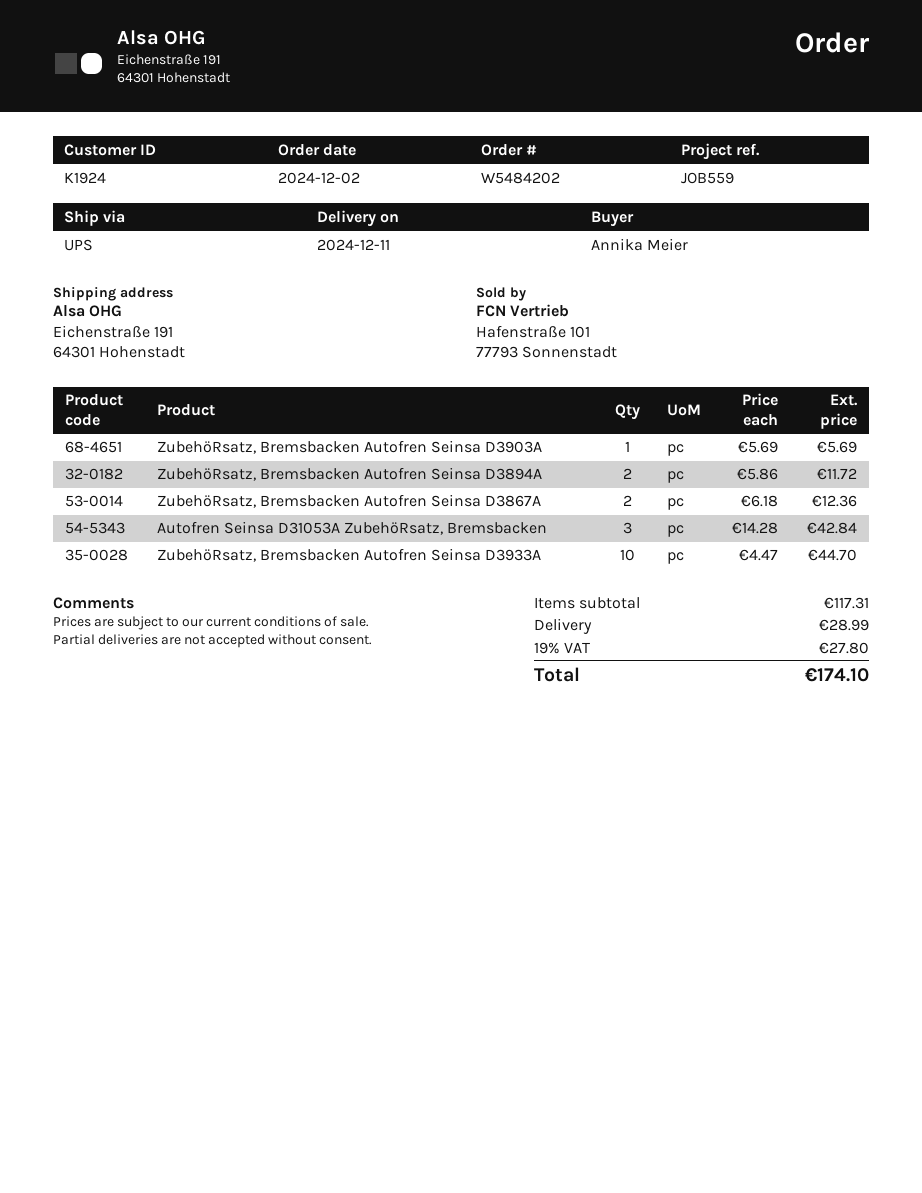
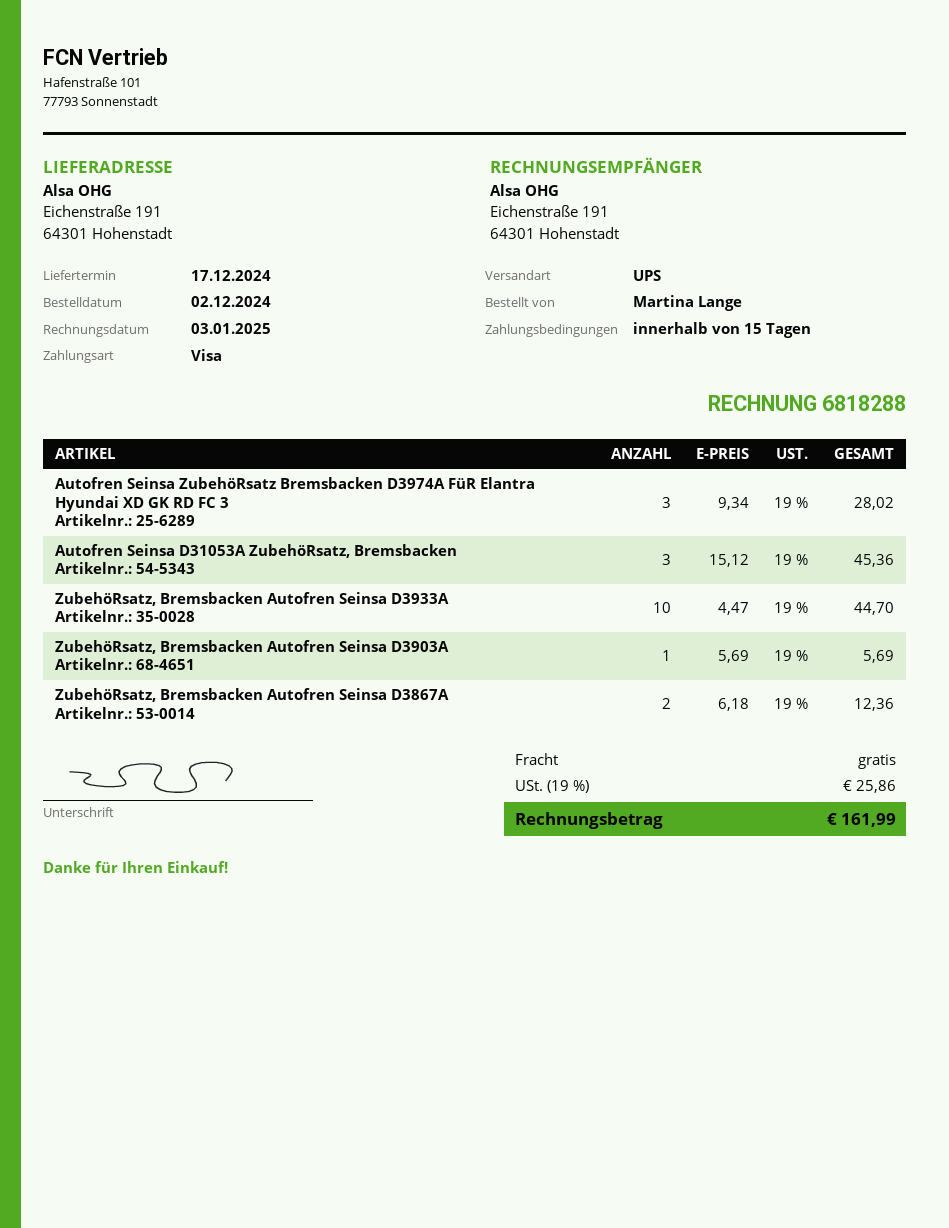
delivery date: 2024-12-11 -> 2024-12-17
ordered by: Annika Meier -> Martina Lange
ZubehöRsatz, Bremsbacken Autofren Seinsa D3894A: 2 x 5.86 = 11.72 -> none
Autofren Seinsa D31053A ZubehöRsatz, Bremsbacken: 3 x 14.28 = 42.84 -> 3 x 15.12 = 45.36
Autofren Seinsa ZubehöRsatz Bremsbacken D3974A FüR Elantra Hyundai XD GK RD FC 3: none -> 3 x 9.34 = 28.02
shipping: 28.99 -> 0.00
tax: 19% = 27.80 -> 19% = 25.86
total: 174.10 -> 161.99

